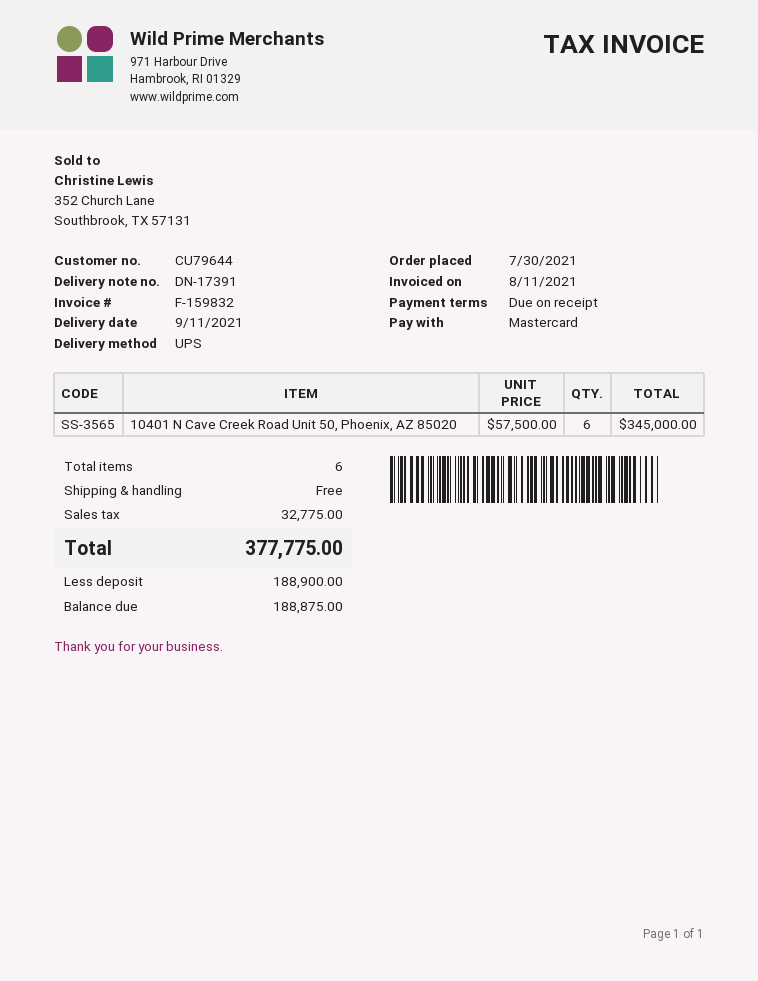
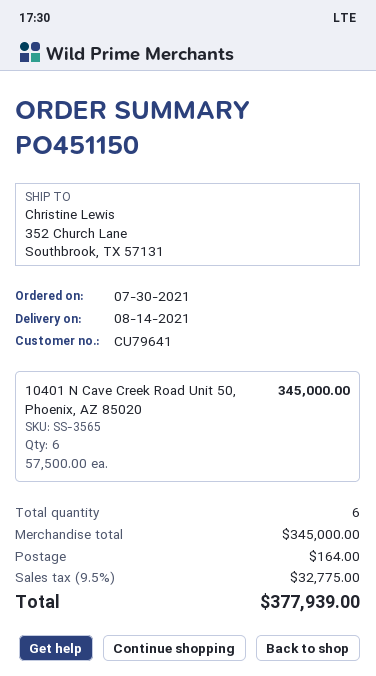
delivery date: 2021-09-11 -> 2021-08-14
customer number: CU79644 -> CU79641
shipping: 0.00 -> 164.00
total: 377775.00 -> 377939.00

